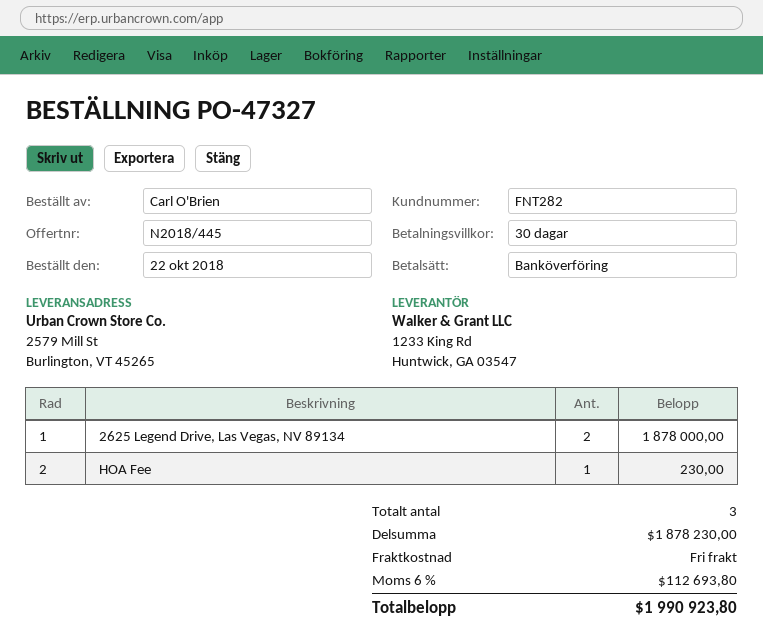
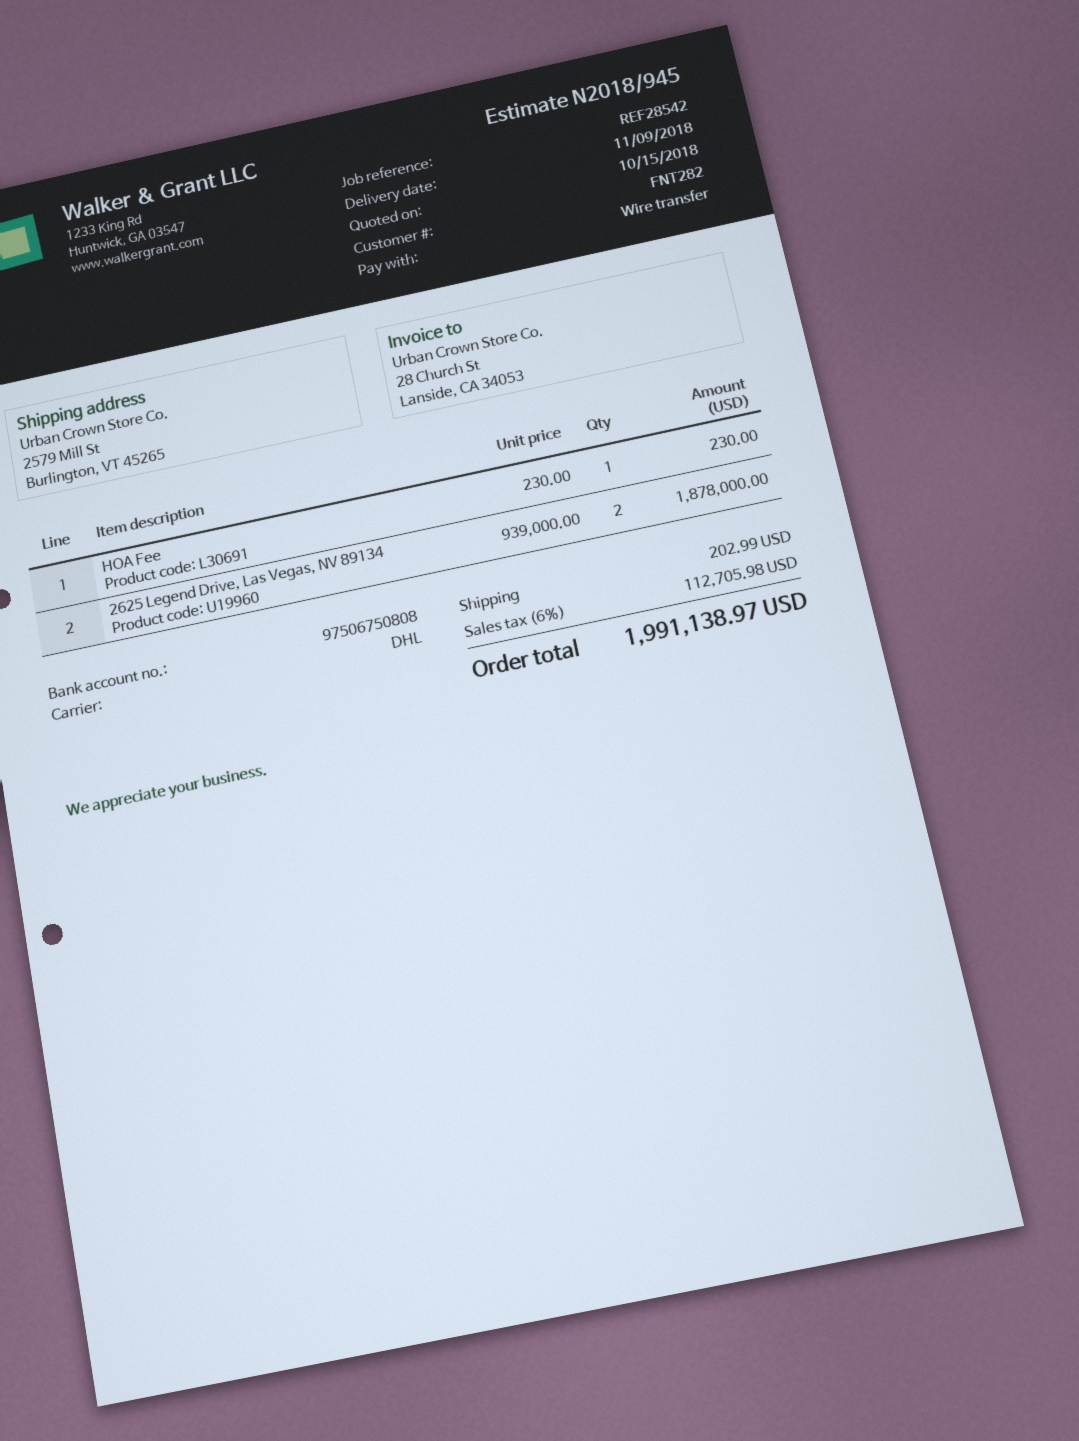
quote number: N2018/445 -> N2018/945
shipping: 0.00 -> 202.99
tax: 6% = 112693.80 -> 6% = 112705.98
total: 1990923.80 -> 1991138.97

